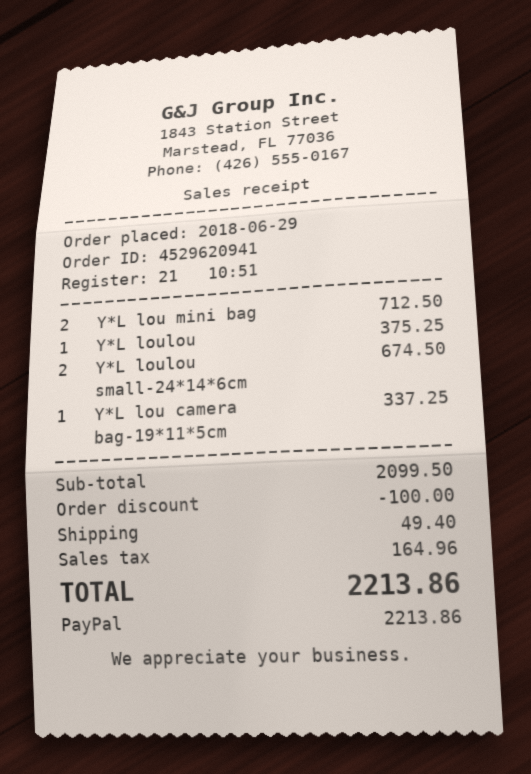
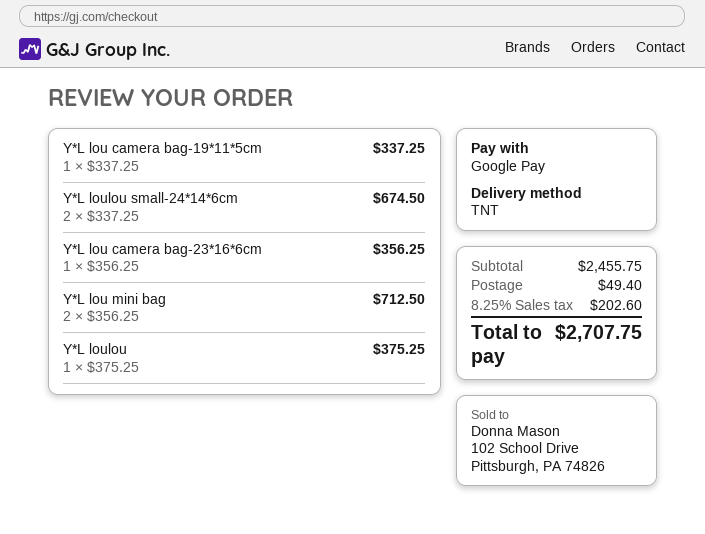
payment method: PayPal -> Google Pay
Y*L lou camera bag-23*16*6cm: none -> 1 for 356.25
subtotal: 2099.50 -> 2455.75
discount: 100.00 -> none
tax: 164.96 -> 202.60
total: 2213.86 -> 2707.75

